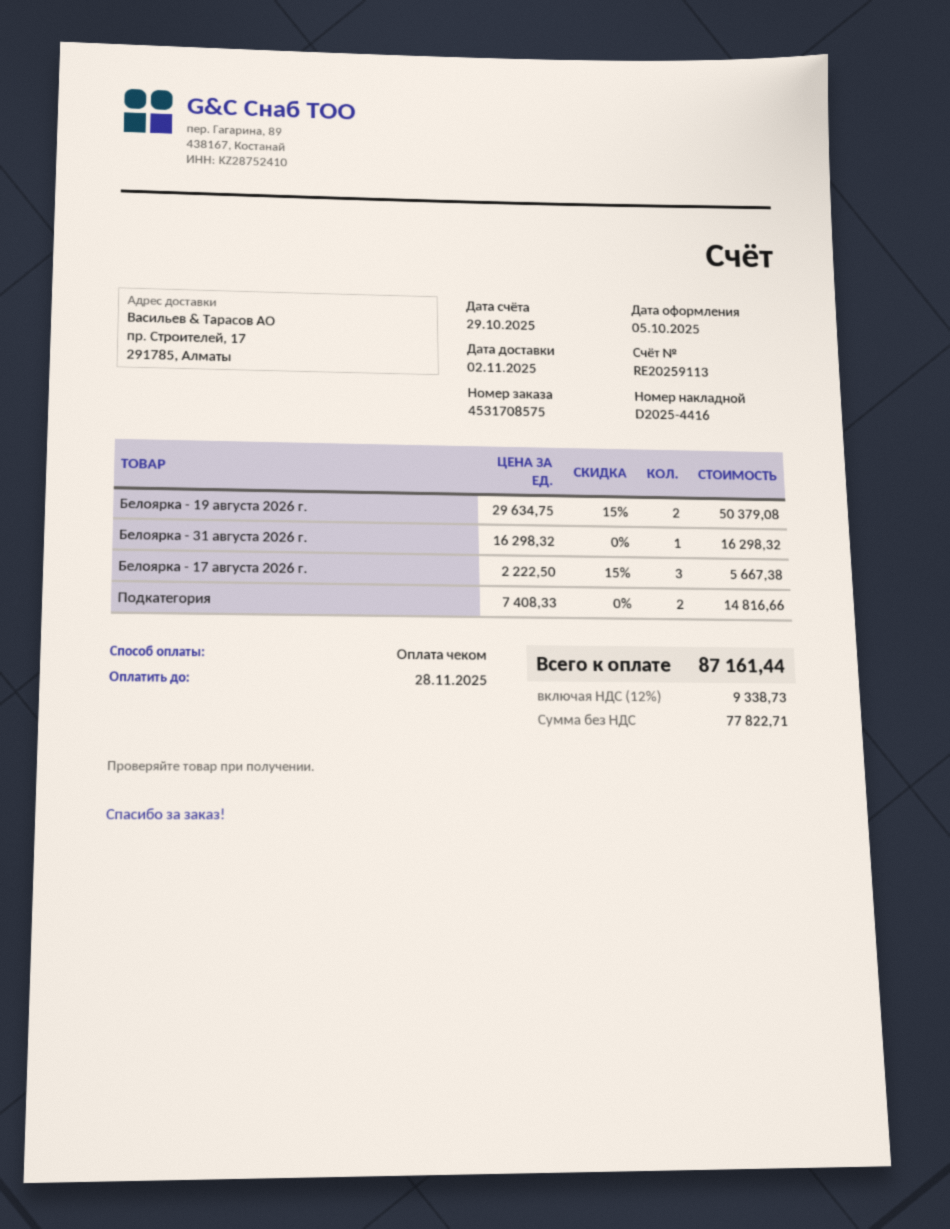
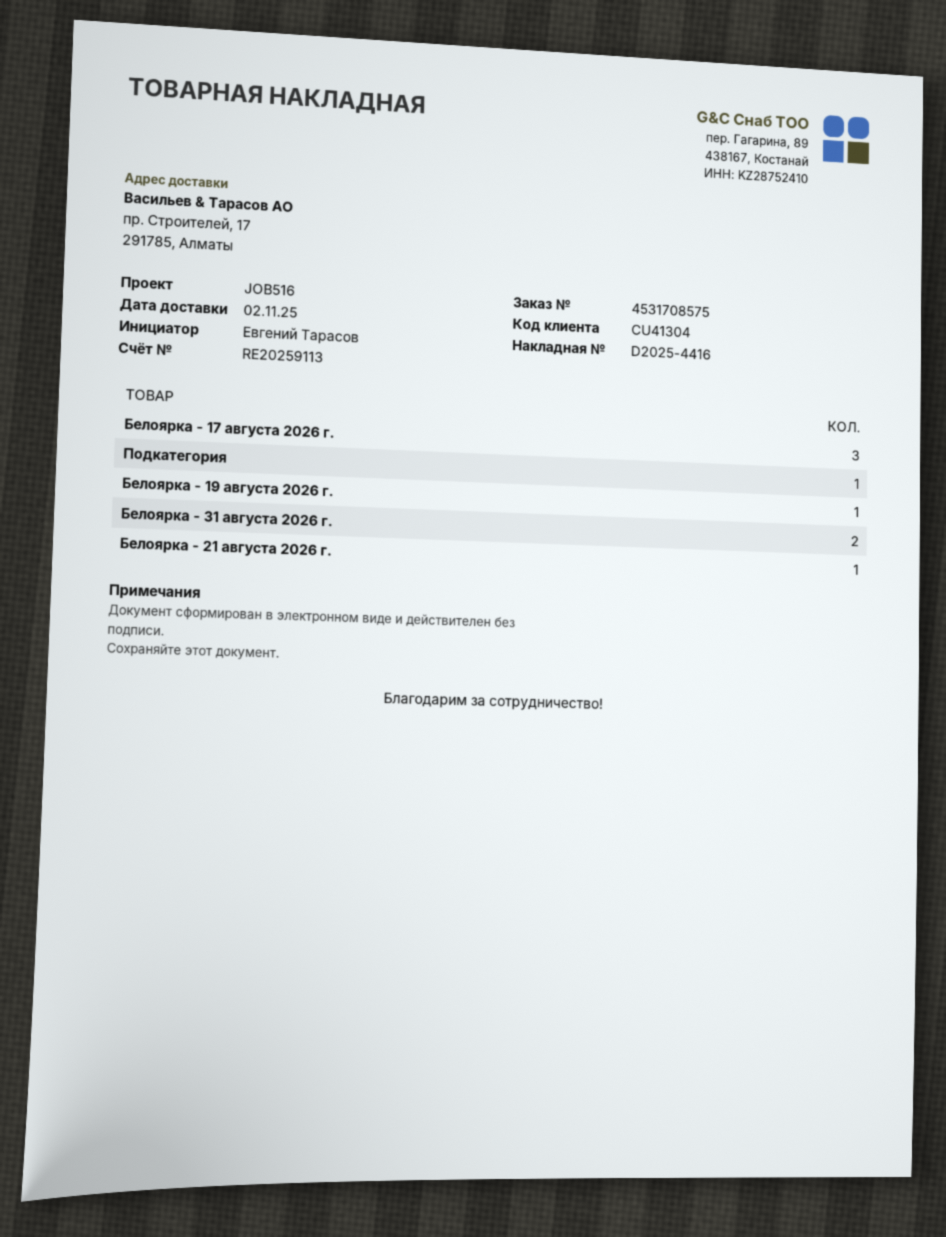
Белоярка - 19 августа 2026 г.: 2 -> 1
Белоярка - 31 августа 2026 г.: 1 -> 2
Подкатегория: 2 -> 1
Белоярка - 21 августа 2026 г.: none -> 1

